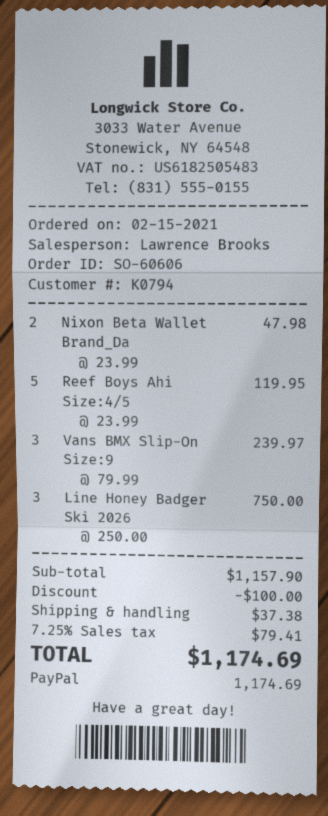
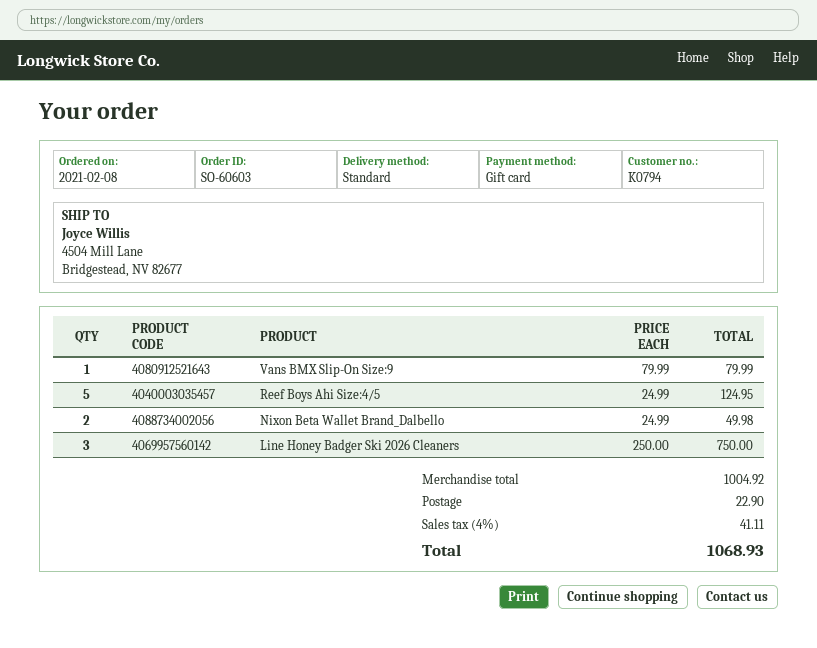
order number: SO-60606 -> SO-60603
order date: 2021-02-15 -> 2021-02-08
payment method: PayPal -> gift card
Nixon Beta Wallet Brand_Da: 2 x 23.99 = 47.98 -> 2 x 24.99 = 49.98
Reef Boys Ahi Size:4/5: 5 x 23.99 = 119.95 -> 5 x 24.99 = 124.95
Vans BMX Slip-On Size:9: 3 x 79.99 = 239.97 -> 1 x 79.99 = 79.99
subtotal: 1157.90 -> 1004.92
discount: 100.00 -> none
shipping: 37.38 -> 22.90
tax: 7.25% = 79.41 -> 4% = 41.11
total: 1174.69 -> 1068.93

